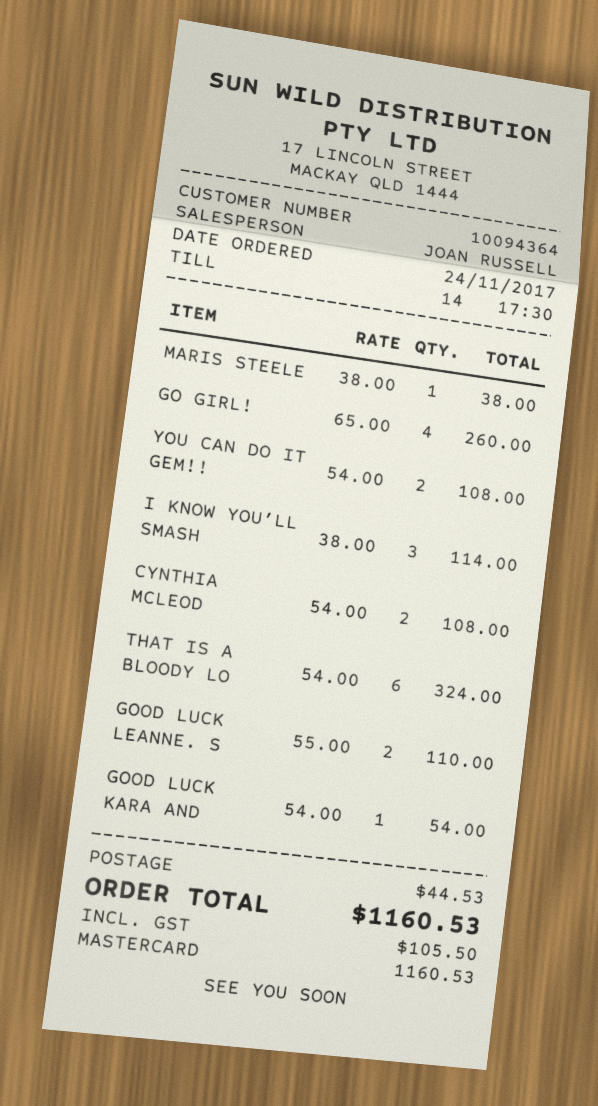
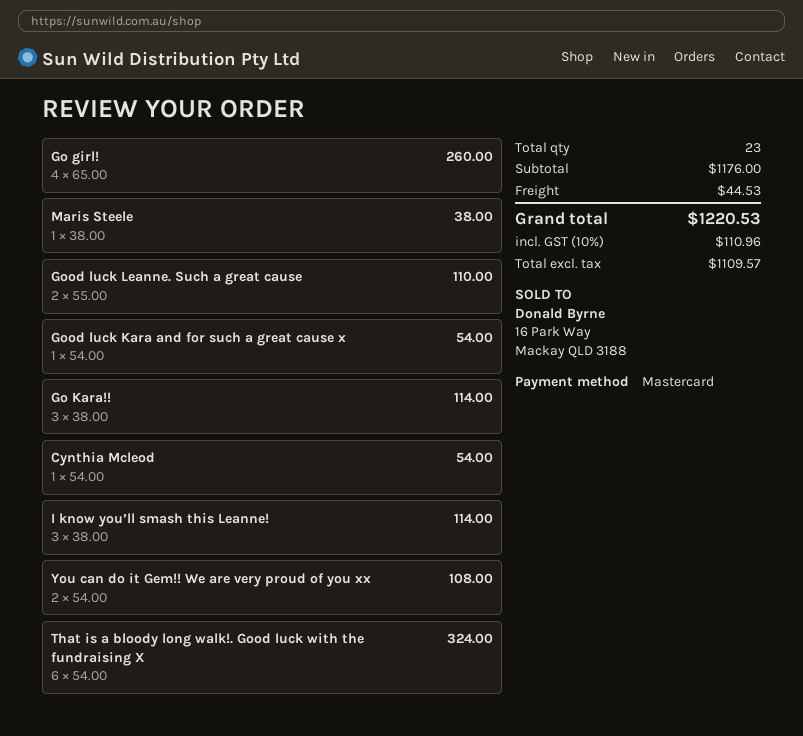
CYNTHIA MCLEOD: 2 x 54.00 = 108.00 -> 1 x 54.00 = 54.00
Go Kara!!: none -> 3 x 38.00 = 114.00
tax: 105.50 -> 110.96
total: 1160.53 -> 1220.53

